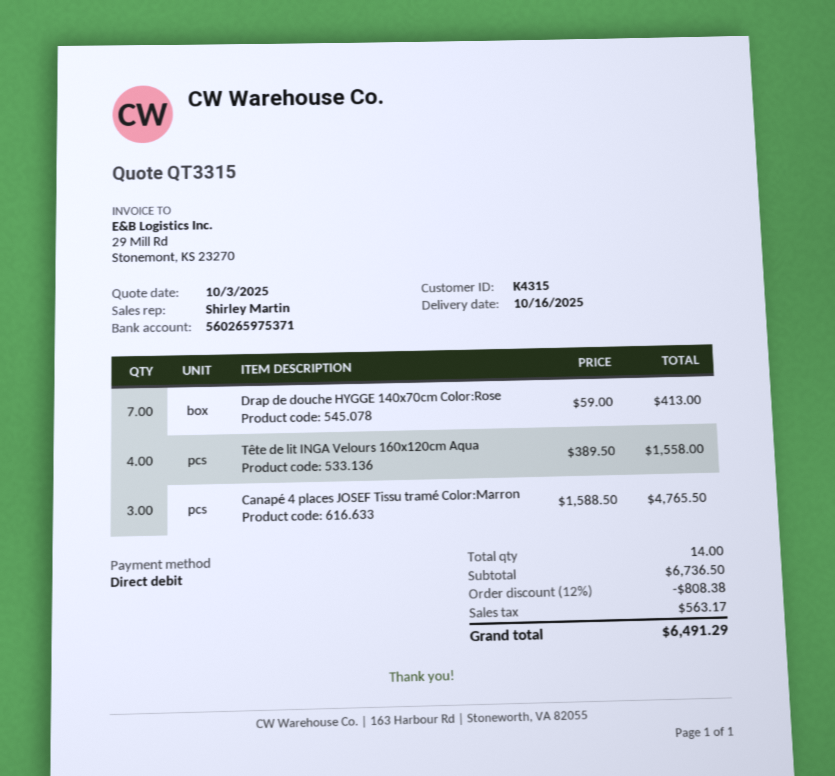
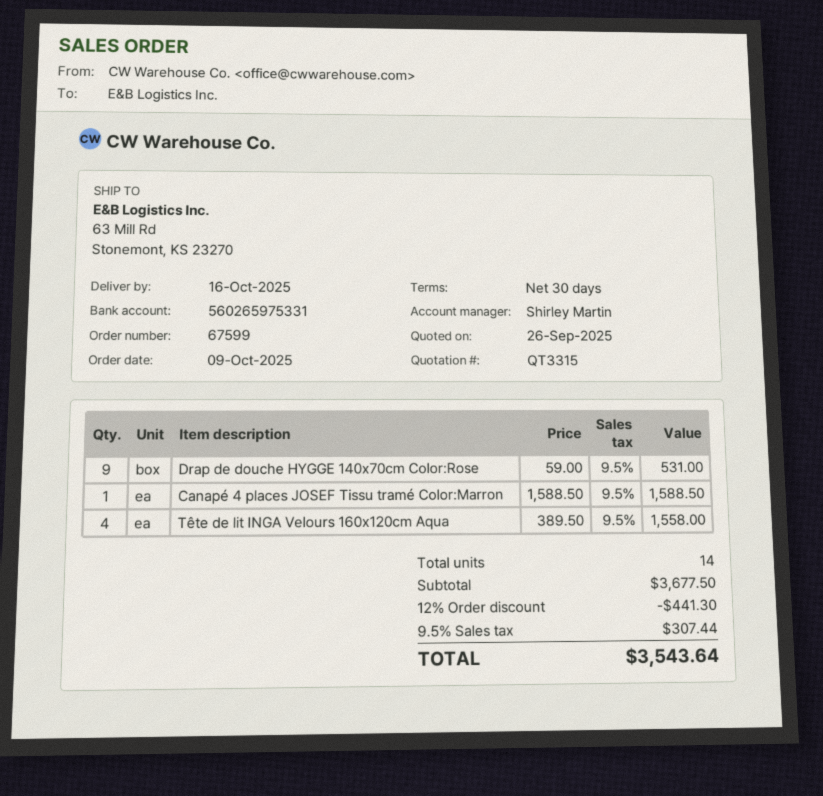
quote date: 2025-10-03 -> 2025-09-26
bank account: 560265975371 -> 560265975331
Drap de douche HYGGE 140x70cm Color:Rose: 7 x 59.00 = 413.00 -> 9 x 59.00 = 531.00
Canapé 4 places JOSEF Tissu tramé Color:Marron: 3 x 1588.50 = 4765.50 -> 1 x 1588.50 = 1588.50
subtotal: 6736.50 -> 3677.50
discount: 12% = 808.38 -> 12% = 441.30
tax: 563.17 -> 307.44
total: 6491.29 -> 3543.64

